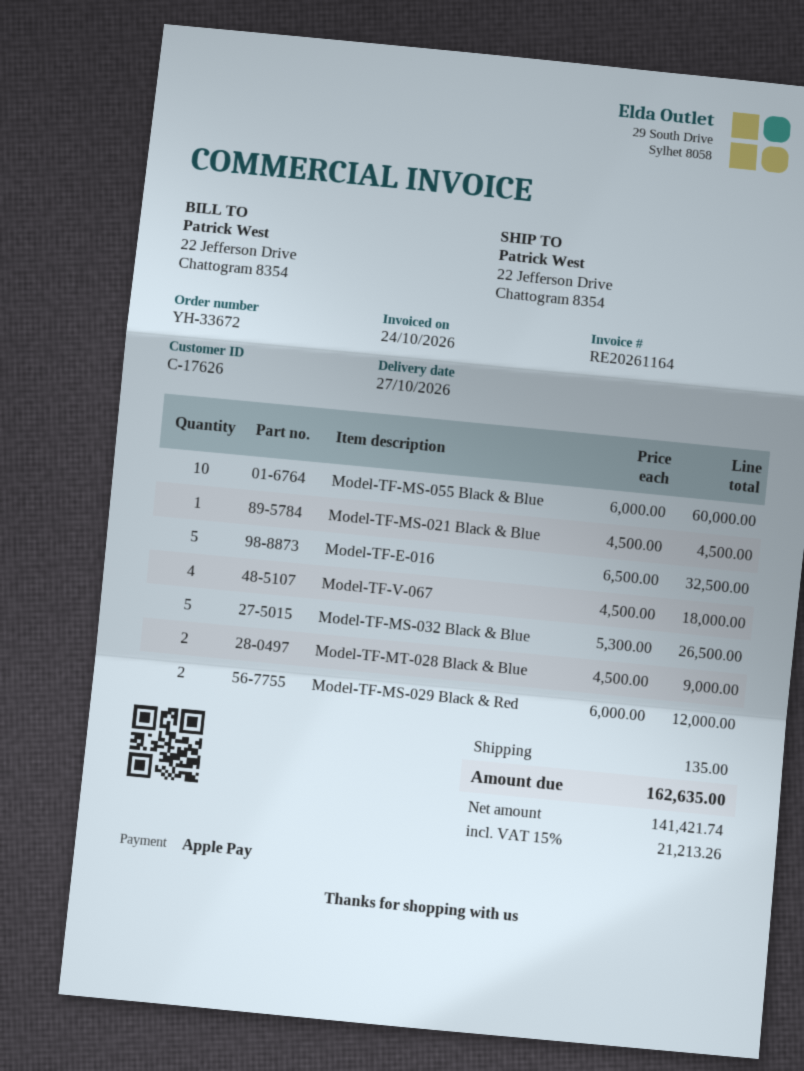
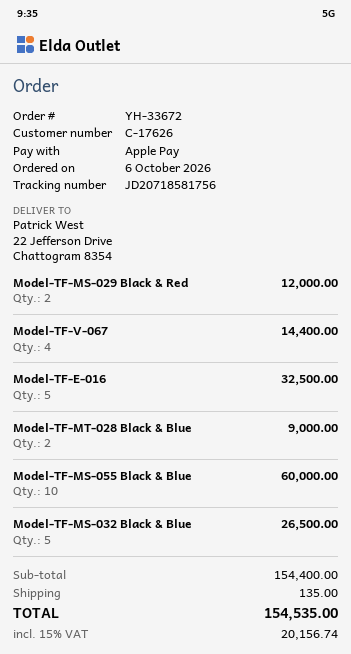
Model-TF-MS-021 Black & Blue: 1 for 4500.00 -> none
Model-TF-V-067: 4 for 18000.00 -> 4 for 14400.00
tax: 15% = 21213.26 -> 15% = 20156.74
total: 162635.00 -> 154535.00

